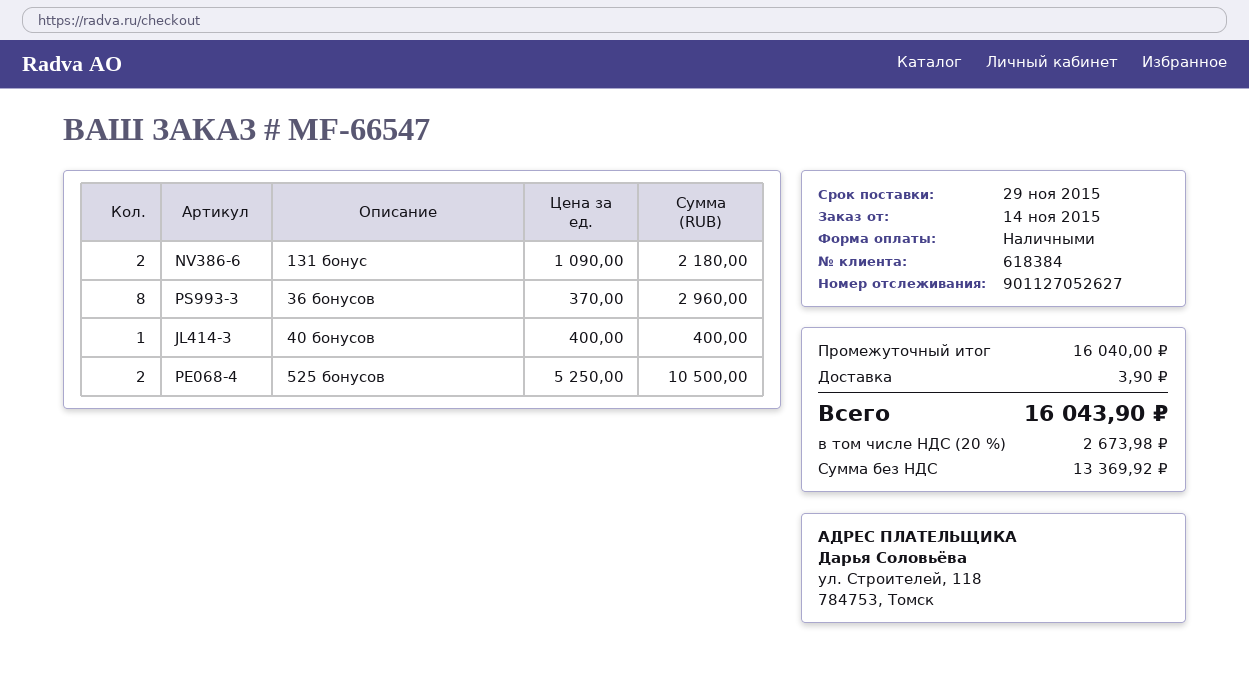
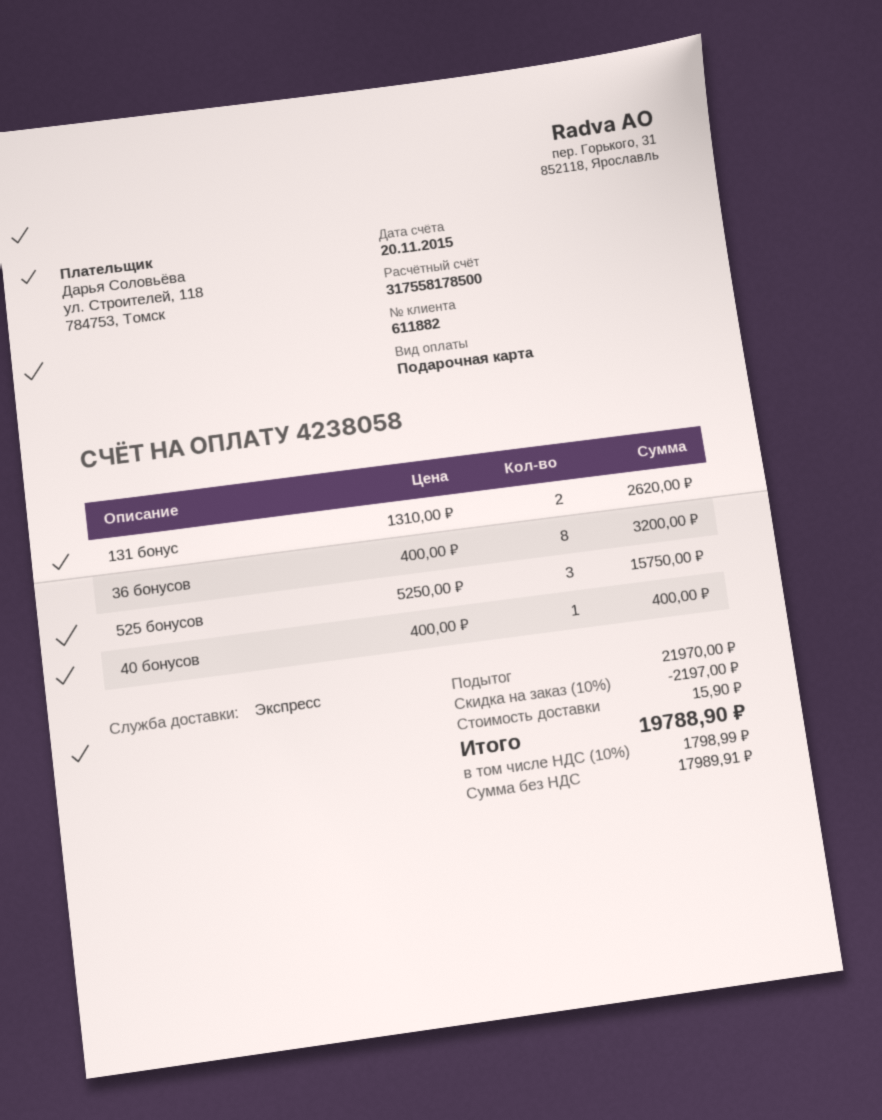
customer number: 618384 -> 611882
payment method: cash -> gift card
131 бонус: 2 x 1090.00 = 2180.00 -> 2 x 1310.00 = 2620.00
36 бонусов: 8 x 370.00 = 2960.00 -> 8 x 400.00 = 3200.00
525 бонусов: 2 x 5250.00 = 10500.00 -> 3 x 5250.00 = 15750.00
subtotal: 16040.00 -> 21970.00
discount: none -> 10% = 2197.00
shipping: 3.90 -> 15.90
net: 13369.92 -> 17989.91
tax: 20% = 2673.98 -> 10% = 1798.99
total: 16043.90 -> 19788.90

